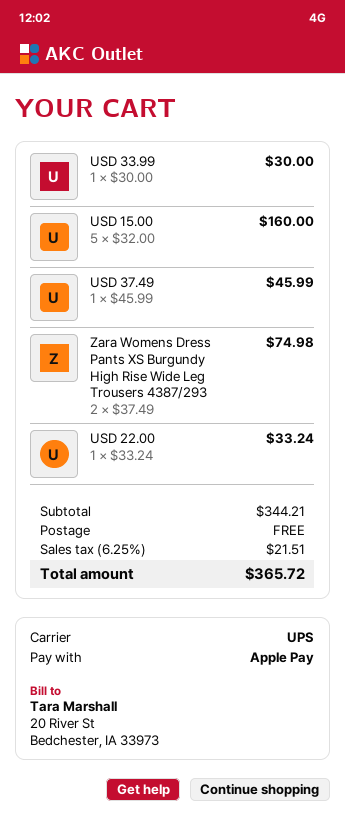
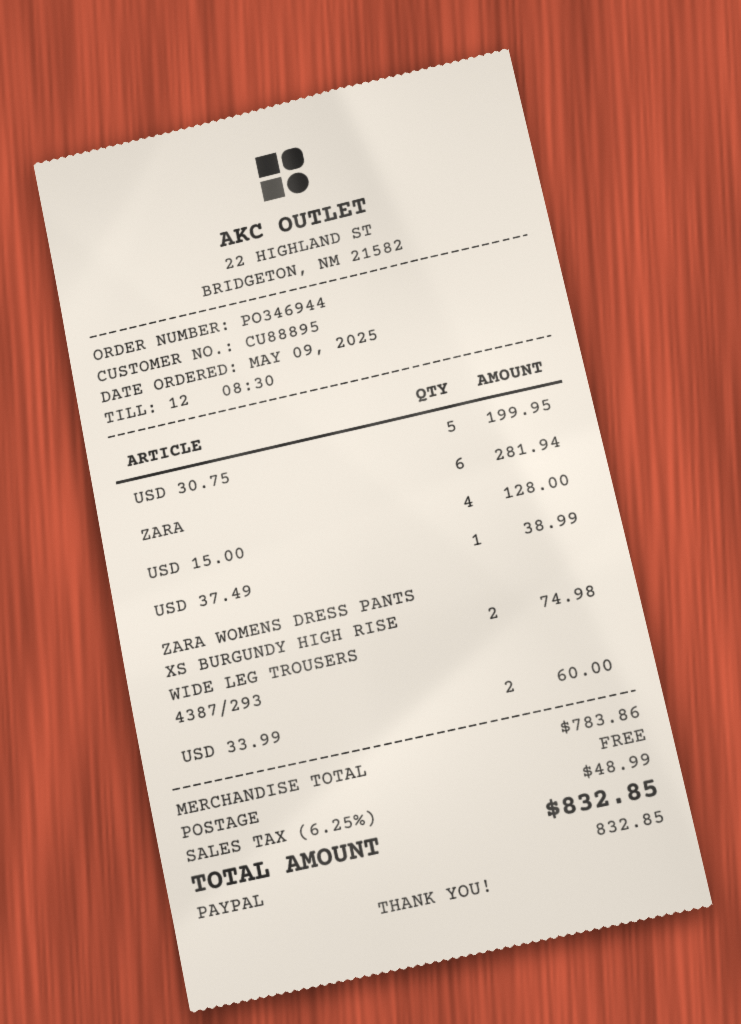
payment method: Apple Pay -> PayPal
USD 33.99: 1 for 30.00 -> 2 for 60.00
USD 15.00: 5 for 160.00 -> 4 for 128.00
USD 37.49: 1 for 45.99 -> 1 for 38.99
USD 22.00: 1 for 33.24 -> none
USD 30.75: none -> 5 for 199.95
ZARA: none -> 6 for 281.94
subtotal: 344.21 -> 783.86
tax: 6.25% = 21.51 -> 6.25% = 48.99
total: 365.72 -> 832.85

